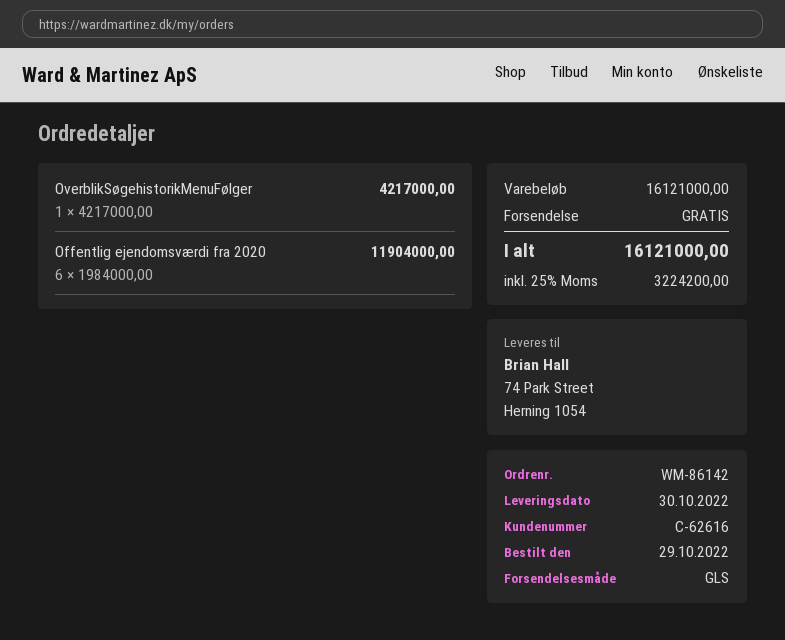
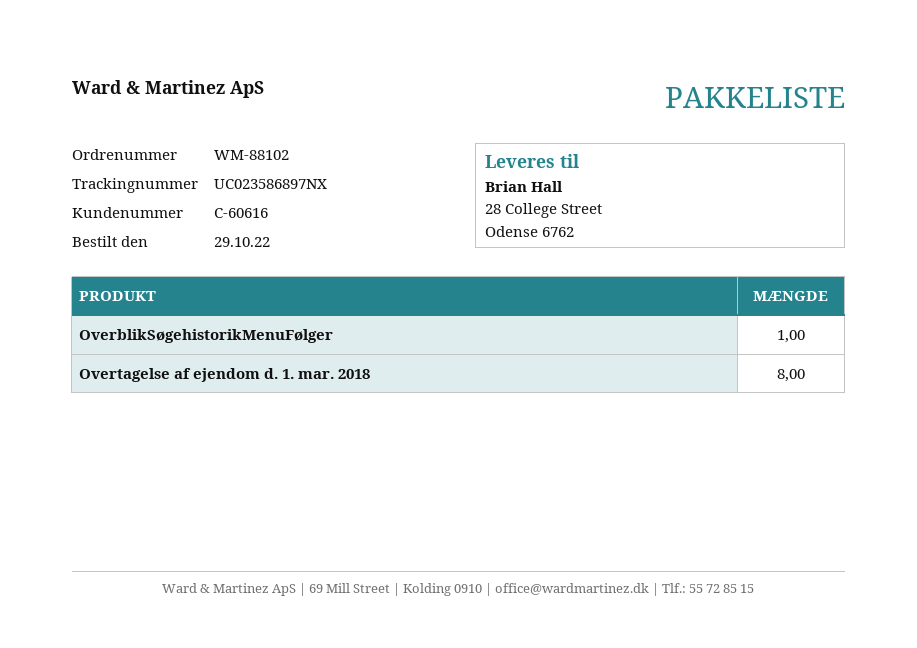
order number: WM-86142 -> WM-88102
customer number: C-62616 -> C-60616
ship to: 74 Park Street, Herning 1054 -> 28 College Street, Odense 6762
Offentlig ejendomsværdi fra 2020: 6 -> none
Overtagelse af ejendom d. 1. mar. 2018: none -> 8

